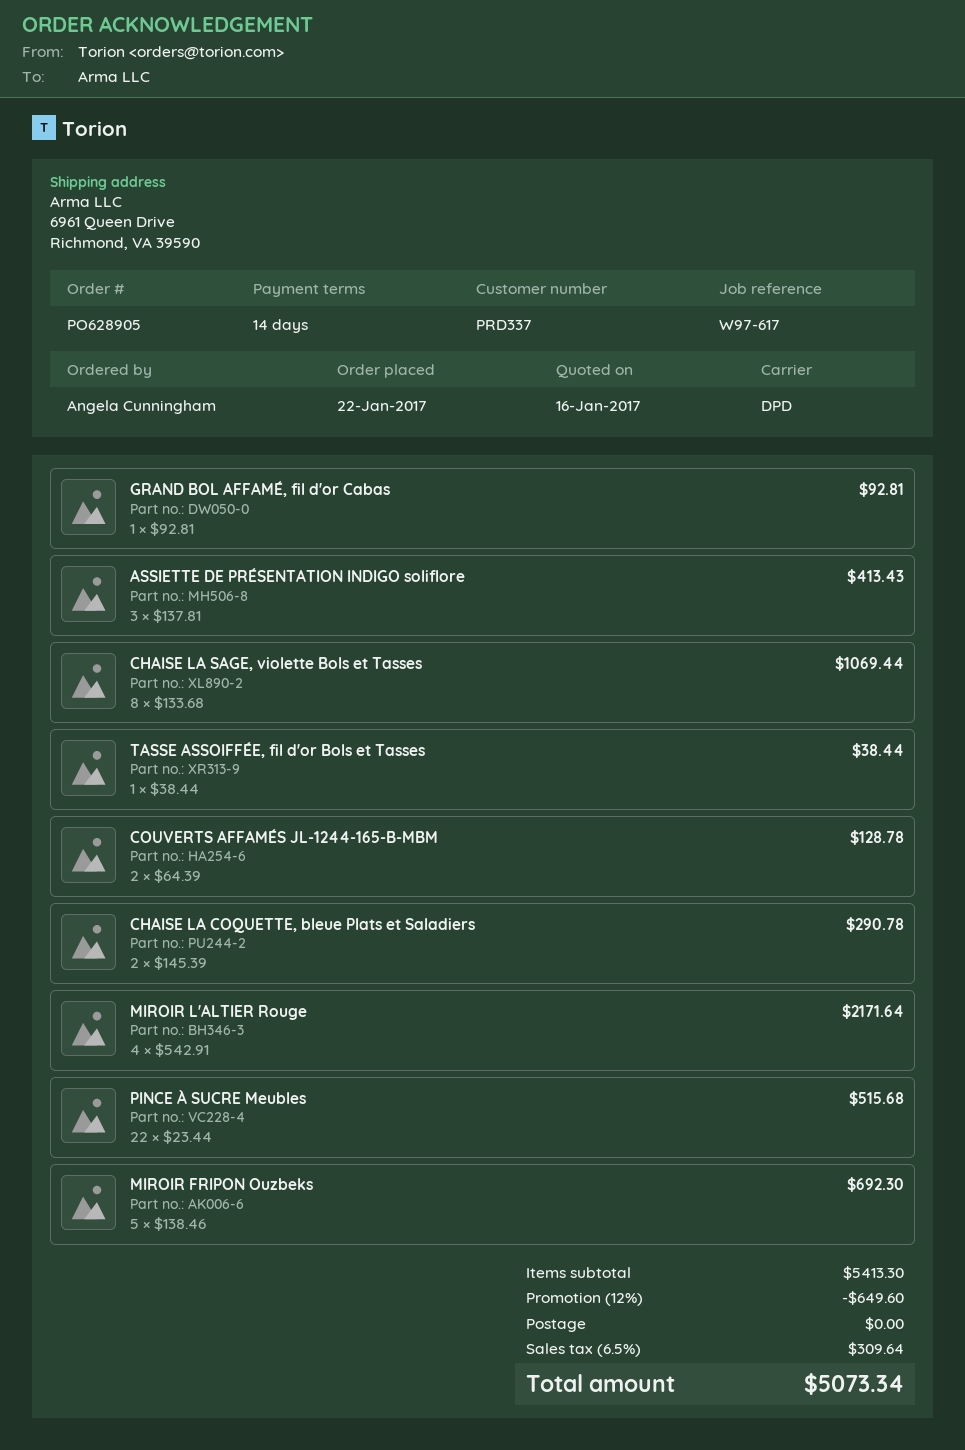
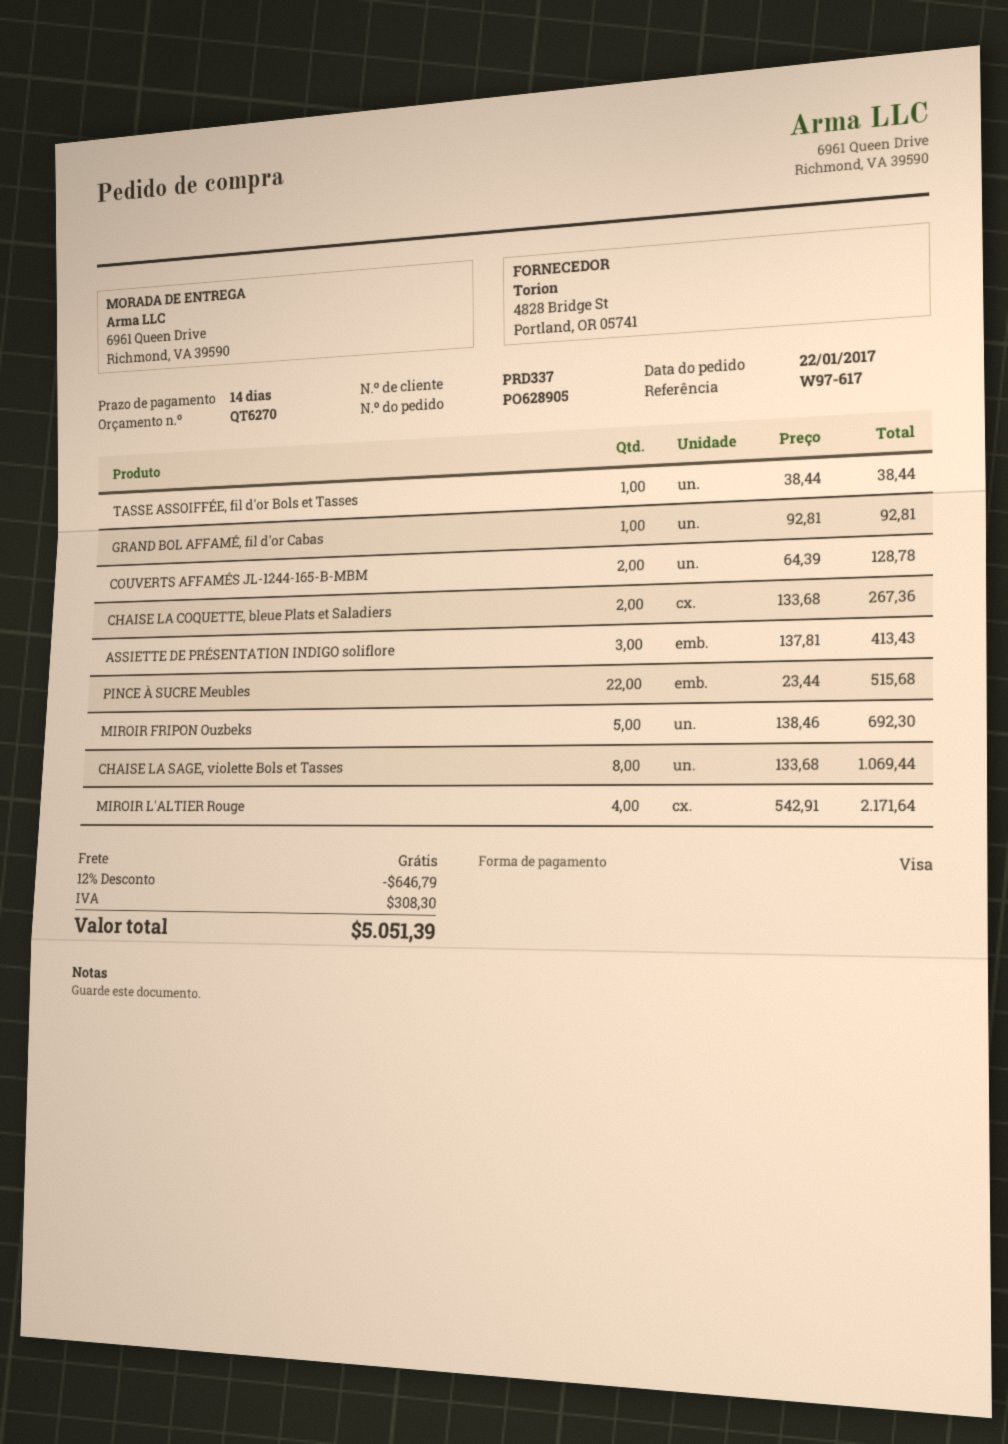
CHAISE LA COQUETTE, bleue Plats et Saladiers: 2 x 145.39 = 290.78 -> 2 x 133.68 = 267.36
discount: 12% = 649.60 -> 12% = 646.79
tax: 309.64 -> 308.30
total: 5073.34 -> 5051.39

